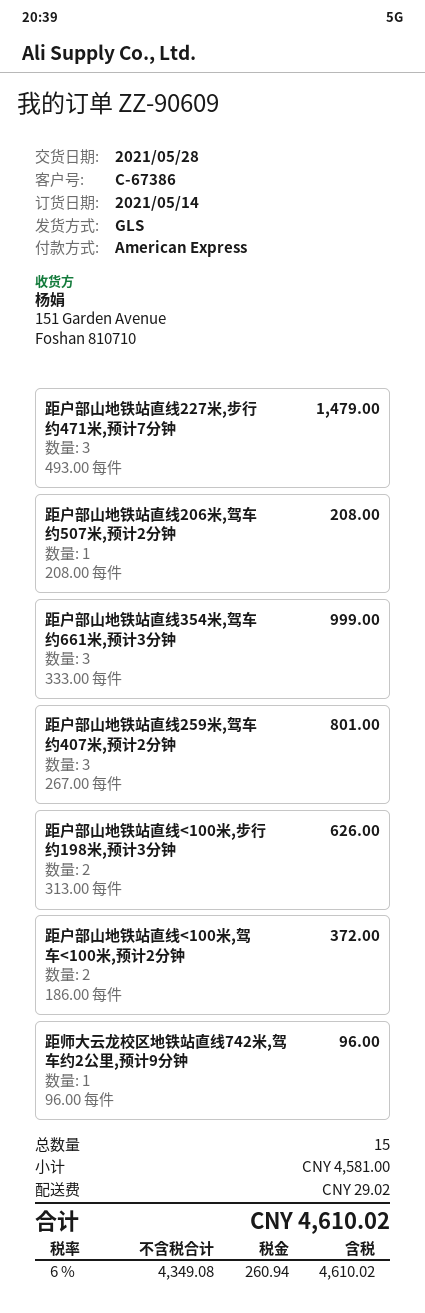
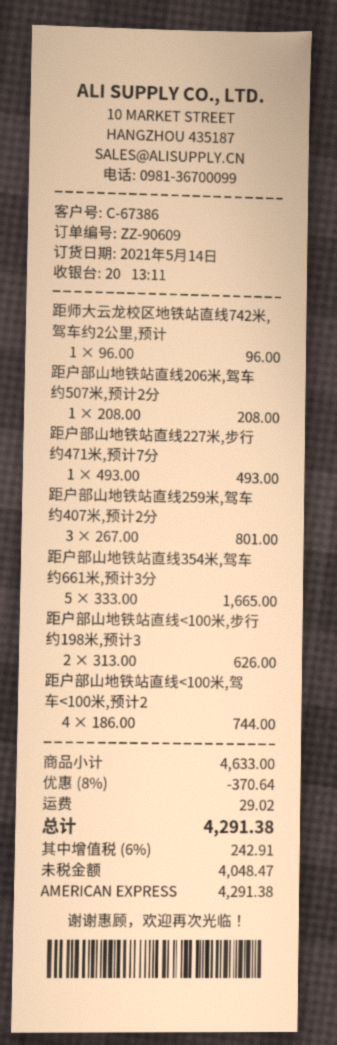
距户部山地铁站直线227米,步行约471米,预计7分钟: 3 x 493.00 = 1479.00 -> 1 x 493.00 = 493.00
距户部山地铁站直线354米,驾车约661米,预计3分钟: 3 x 333.00 = 999.00 -> 5 x 333.00 = 1665.00
距户部山地铁站直线<100米,驾车<100米,预计2分钟: 2 x 186.00 = 372.00 -> 4 x 186.00 = 744.00
subtotal: 4581.00 -> 4633.00
discount: none -> 8% = 370.64
net: 4349.08 -> 4048.47
tax: 6% = 260.94 -> 6% = 242.91
total: 4610.02 -> 4291.38

